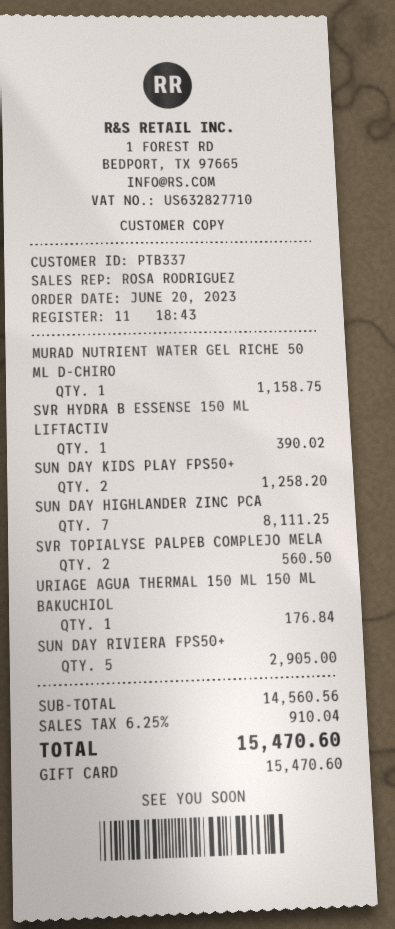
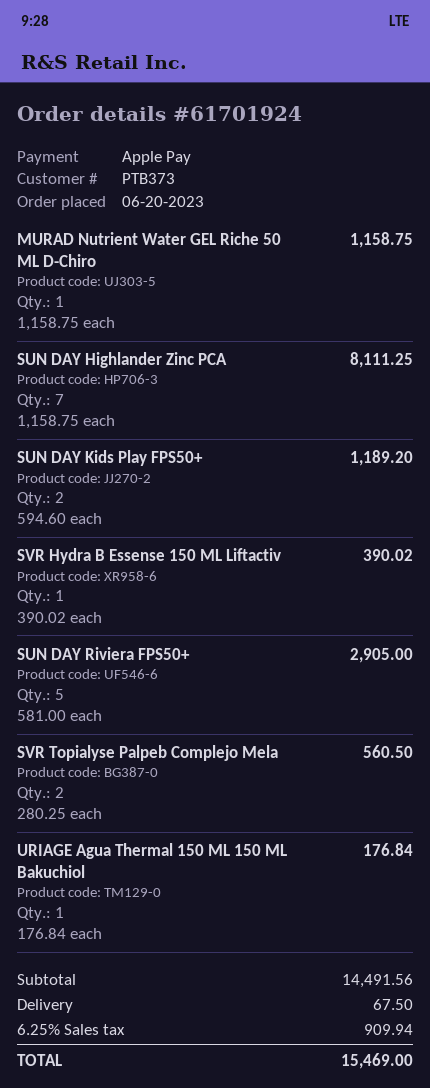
customer number: PTB337 -> PTB373
payment method: gift card -> Apple Pay
SUN DAY KIDS PLAY FPS50+: 2 for 1258.20 -> 2 for 1189.20
subtotal: 14560.56 -> 14491.56
shipping: none -> 67.50
tax: 6.25% = 910.04 -> 6.25% = 909.94
total: 15470.60 -> 15469.00

